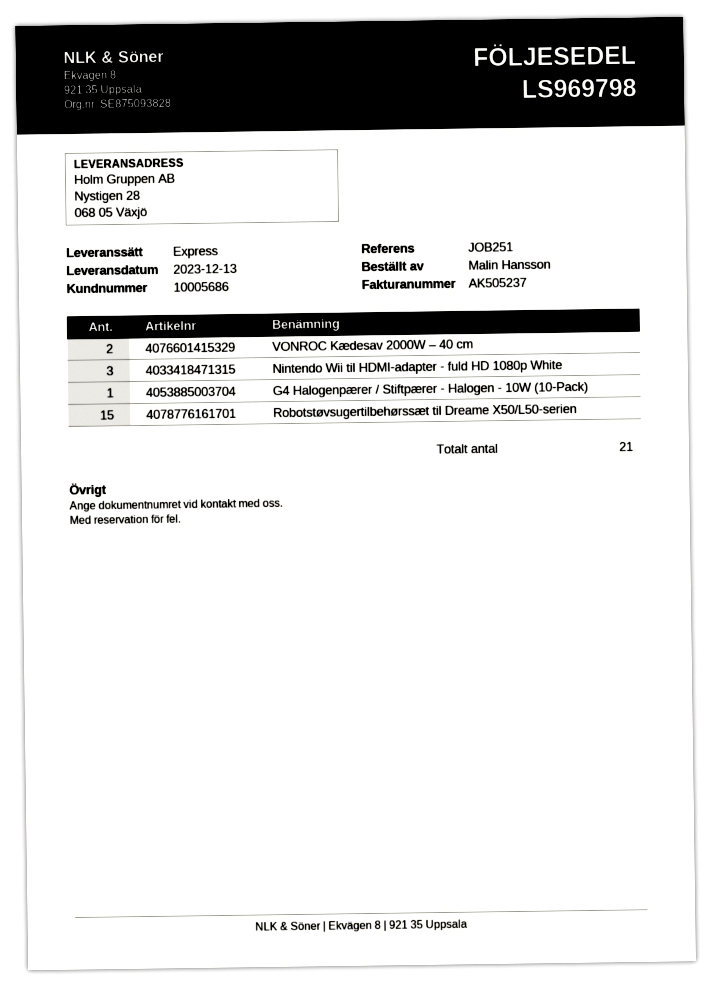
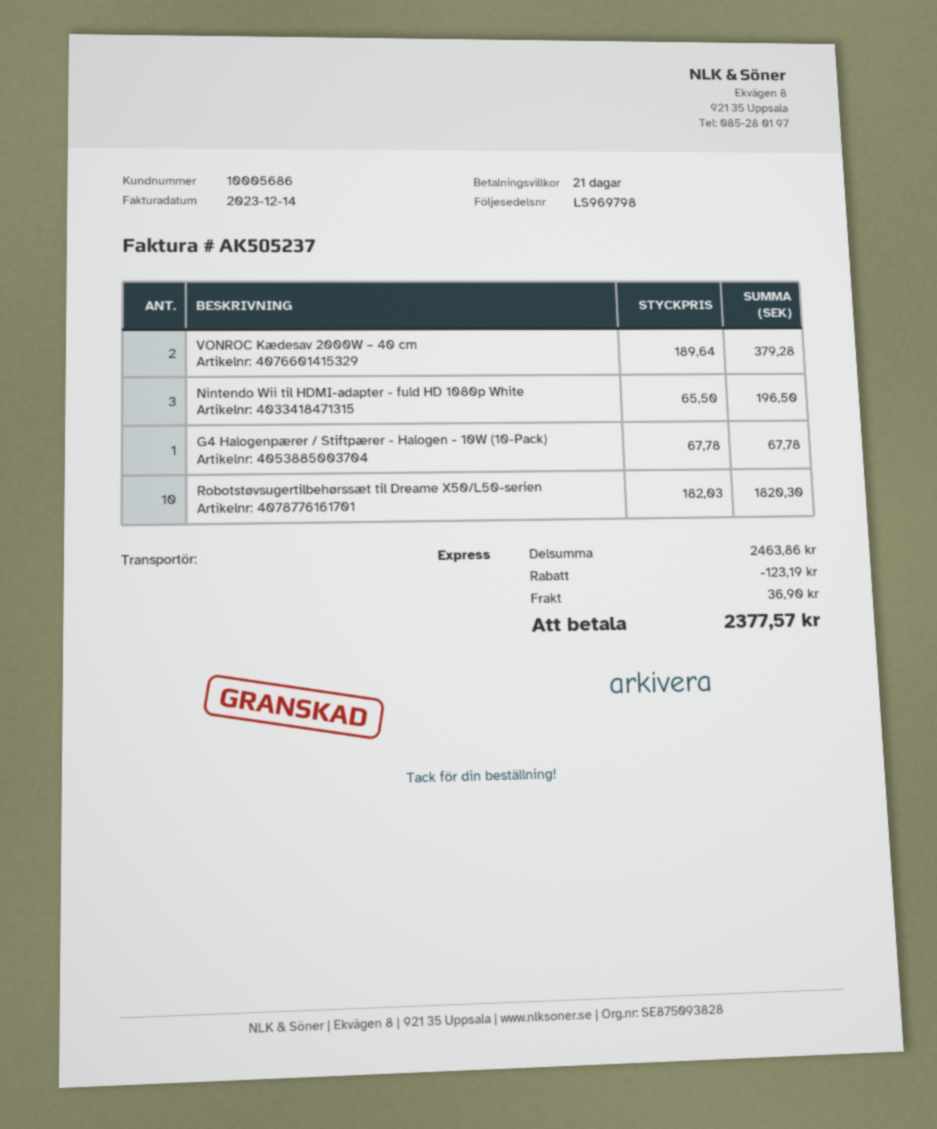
Robotstøvsugertilbehørssæt til Dreame X50/L50-serien: 15 -> 10

